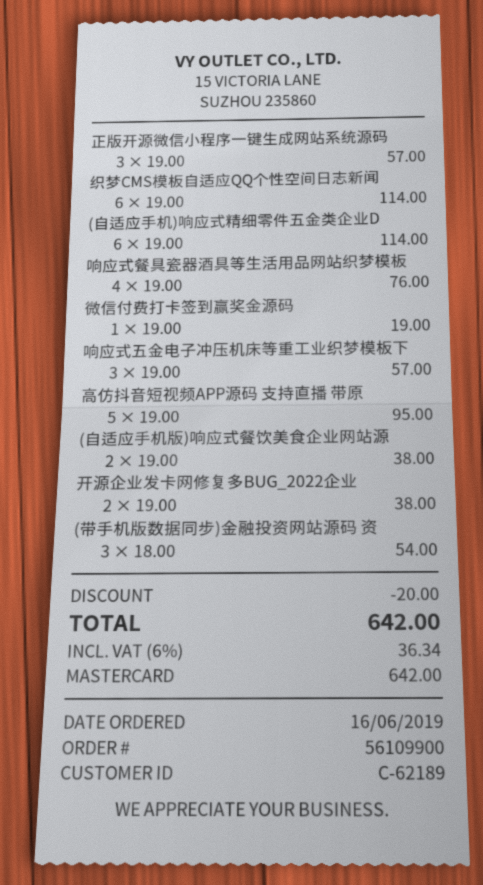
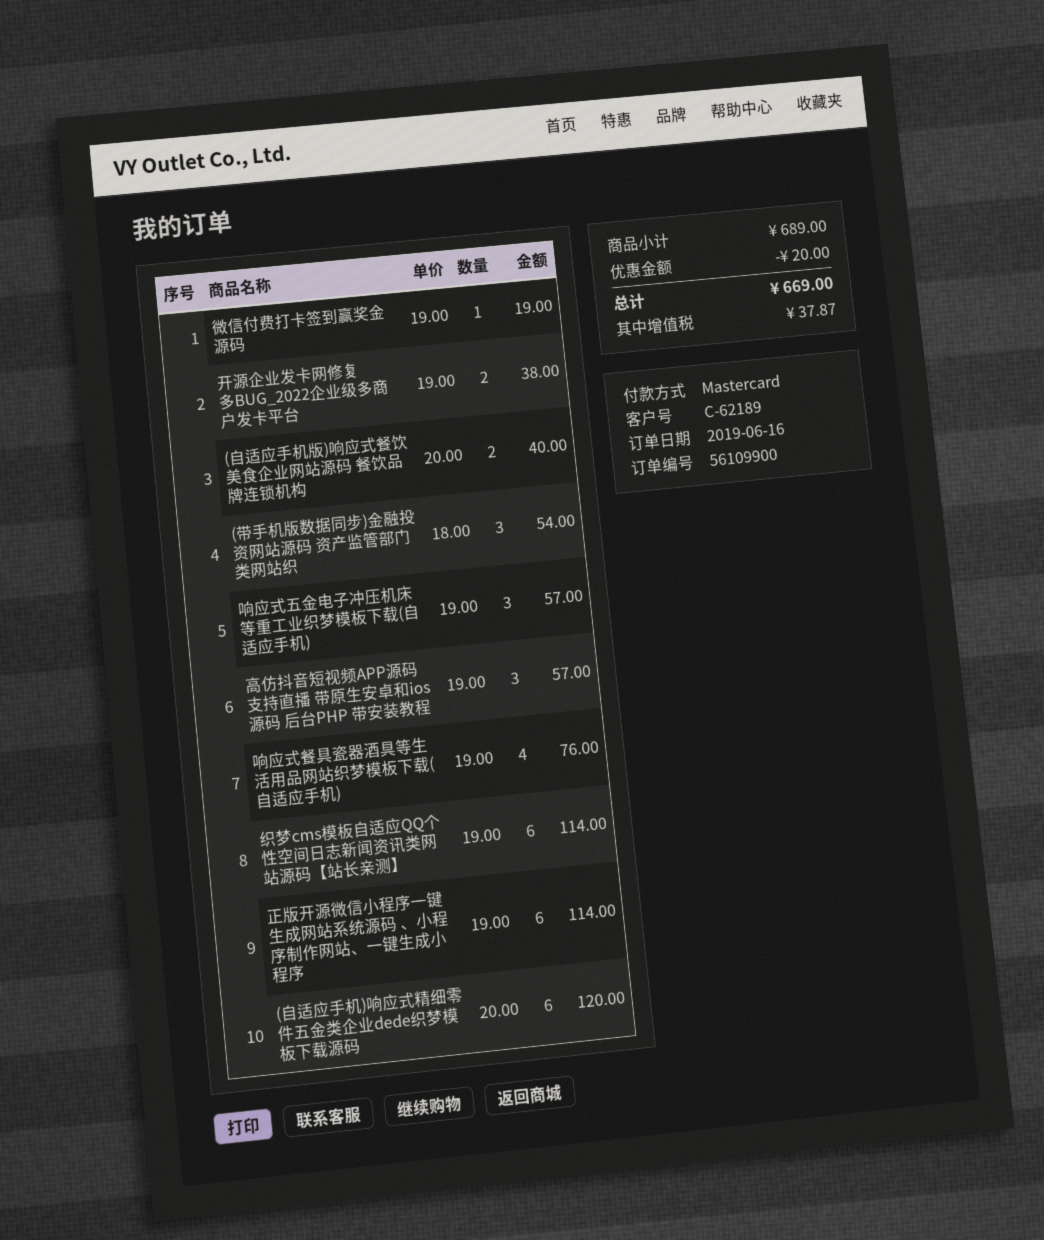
正版开源微信小程序一键生成网站系统源码: 3 x 19.00 = 57.00 -> 6 x 19.00 = 114.00
(自适应手机)响应式精细零件五金类企业D: 6 x 19.00 = 114.00 -> 6 x 20.00 = 120.00
高仿抖音短视频APP源码 支持直播 带原: 5 x 19.00 = 95.00 -> 3 x 19.00 = 57.00
(自适应手机版)响应式餐饮美食企业网站源: 2 x 19.00 = 38.00 -> 2 x 20.00 = 40.00
tax: 36.34 -> 37.87
total: 642.00 -> 669.00

